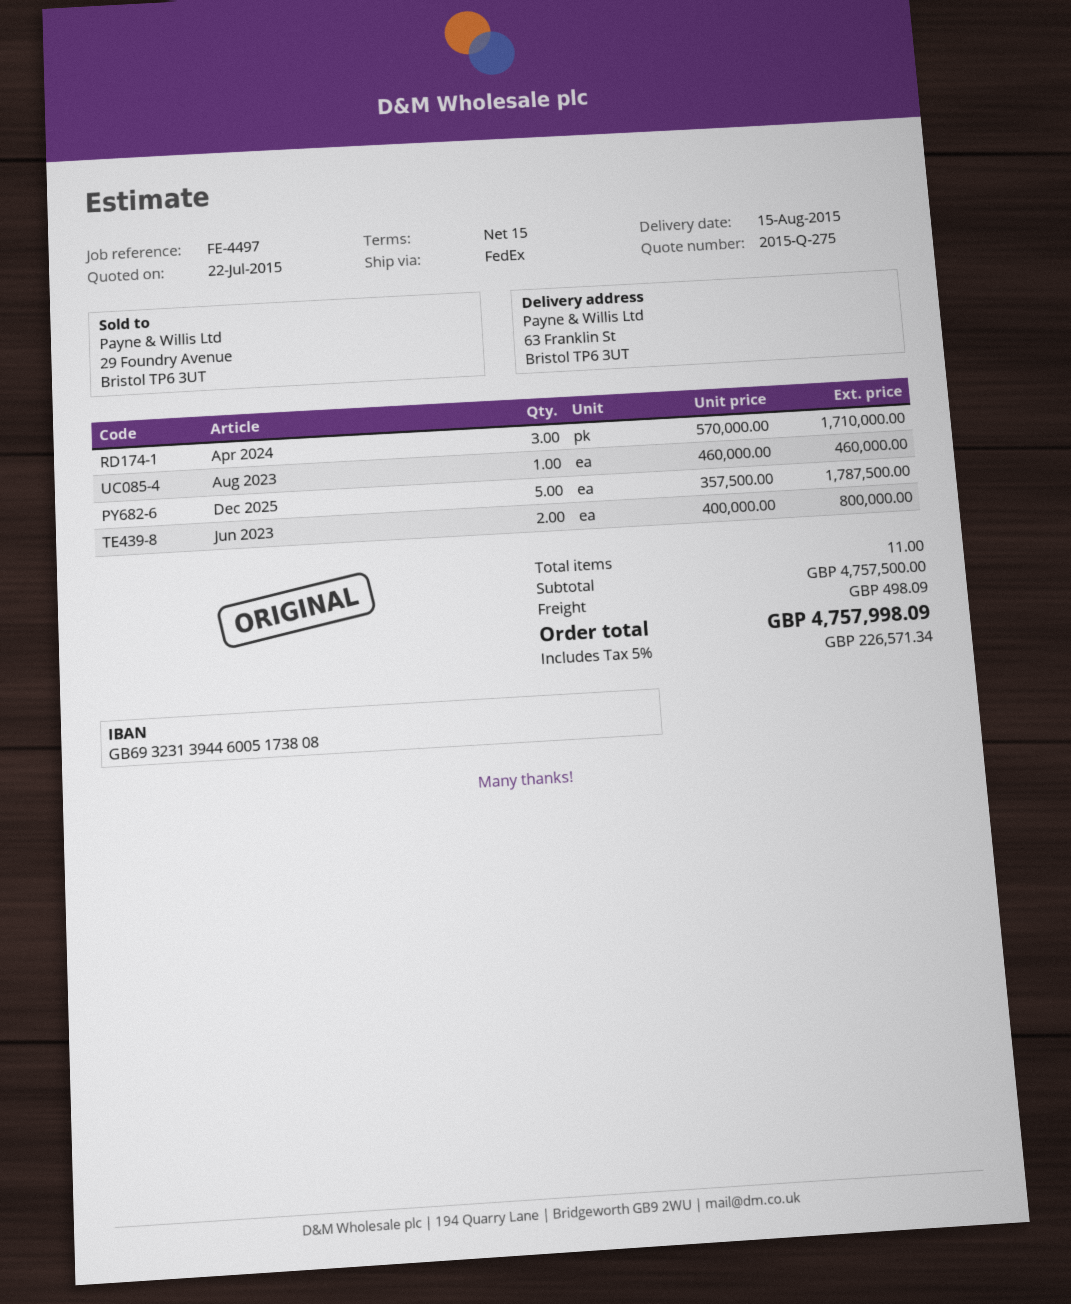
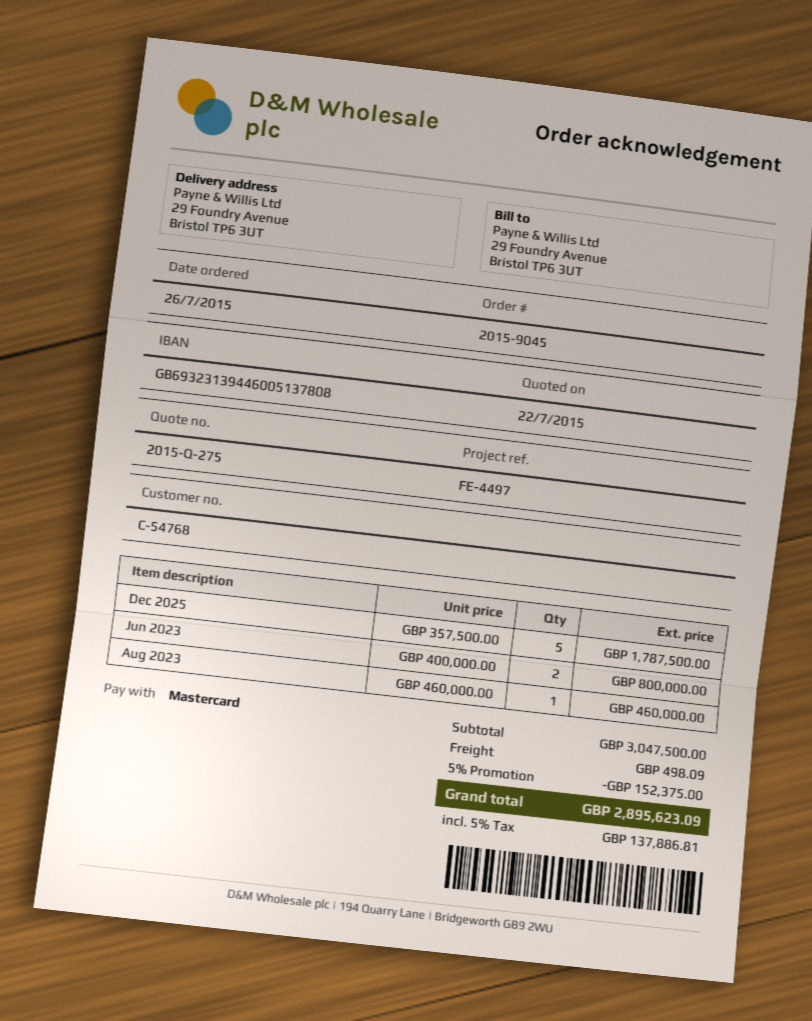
bank account: GB69323139446005173808 -> GB69323139446005137808
ship to: 63 Franklin St, Bristol TP6 3UT -> 29 Foundry Avenue, Bristol TP6 3UT
Apr 2024: 3 x 570000.00 = 1710000.00 -> none
subtotal: 4757500.00 -> 3047500.00
discount: none -> 5% = 152375.00
tax: 5% = 226571.34 -> 5% = 137886.81
total: 4757998.09 -> 2895623.09

